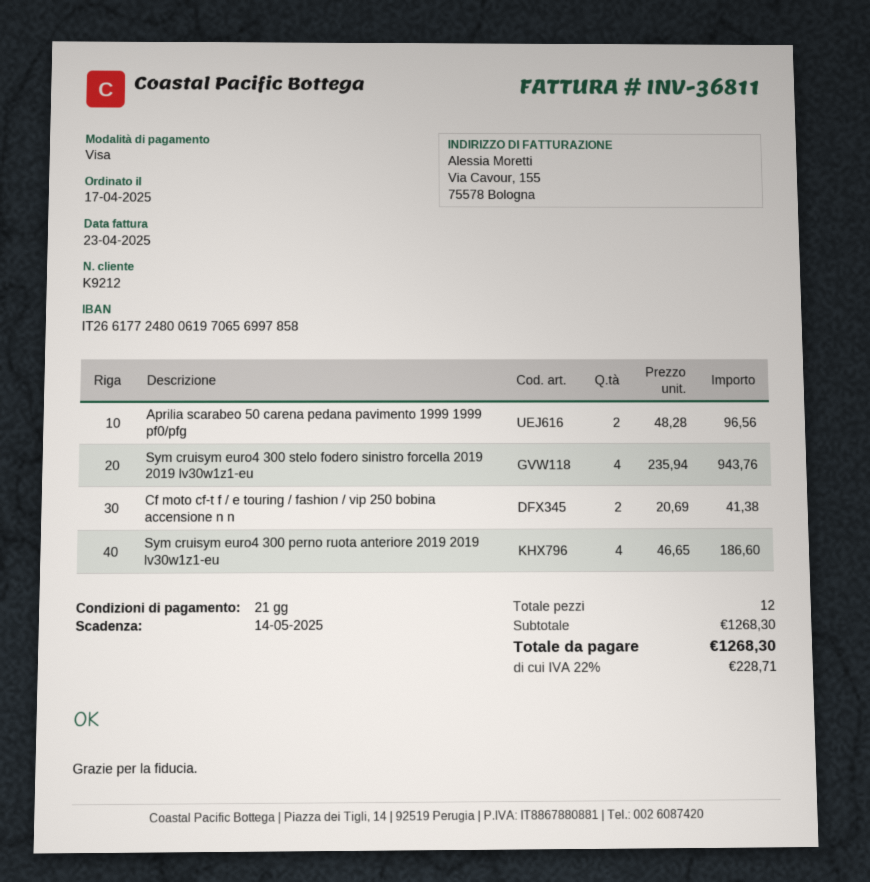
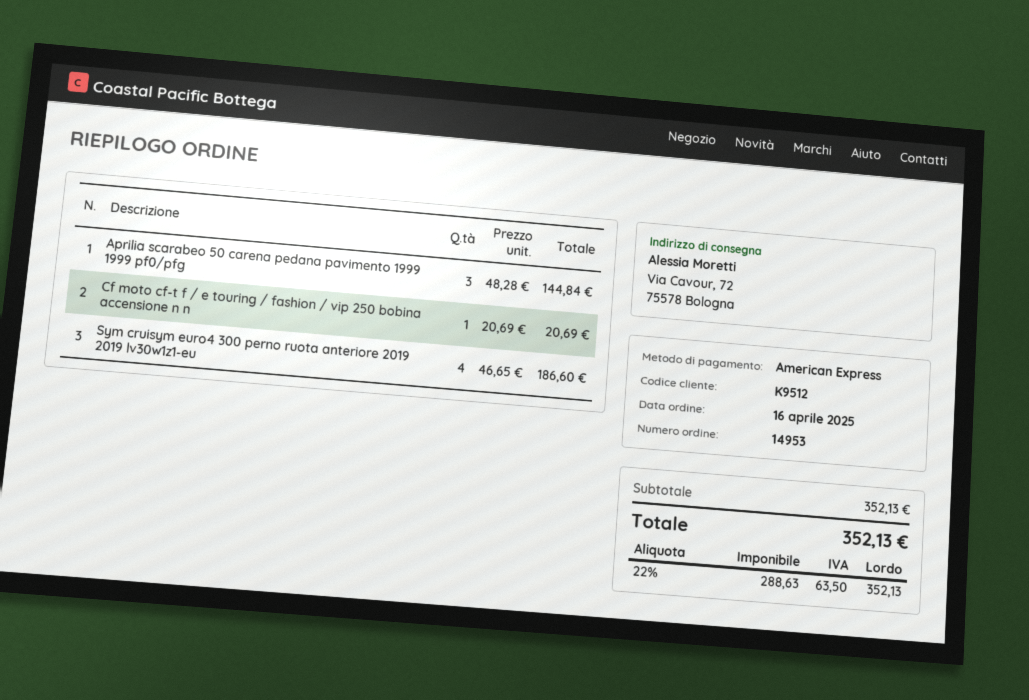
order date: 2025-04-17 -> 2025-04-16
customer number: K9212 -> K9512
payment method: Visa -> American Express
Aprilia scarabeo 50 carena pedana pavimento 1999 1999 pf0/pfg: 2 x 48.28 = 96.56 -> 3 x 48.28 = 144.84
Sym cruisym euro4 300 stelo fodero sinistro forcella 2019 2019 lv30w1z1-eu: 4 x 235.94 = 943.76 -> none
Cf moto cf-t f / e touring / fashion / vip 250 bobina accensione n n: 2 x 20.69 = 41.38 -> 1 x 20.69 = 20.69
subtotal: 1268.30 -> 352.13
tax: 22% = 228.71 -> 22% = 63.50
total: 1268.30 -> 352.13

